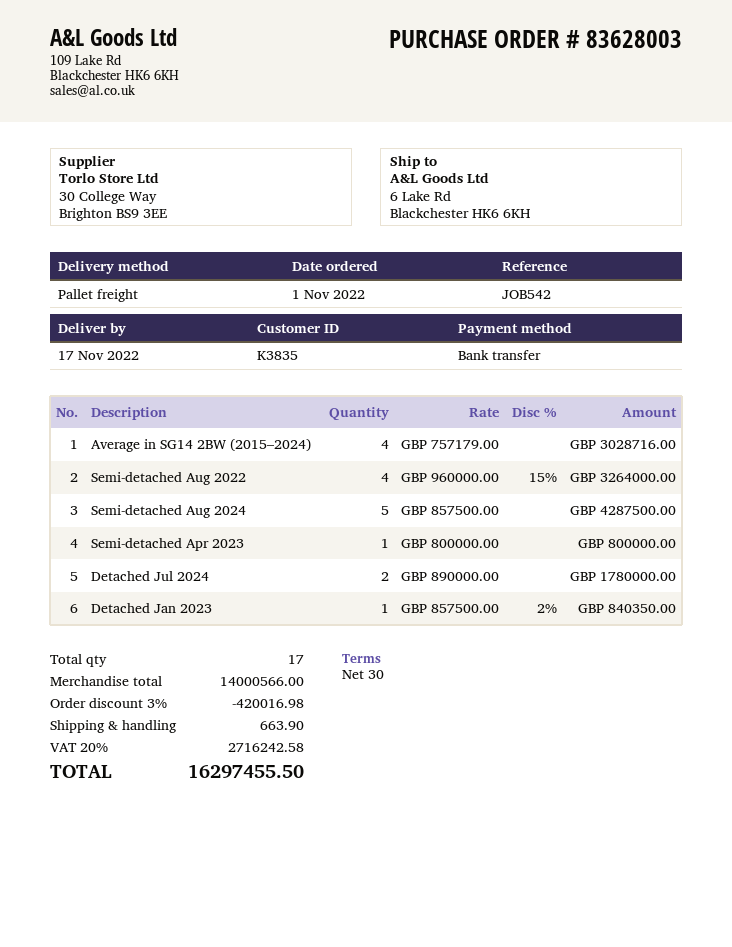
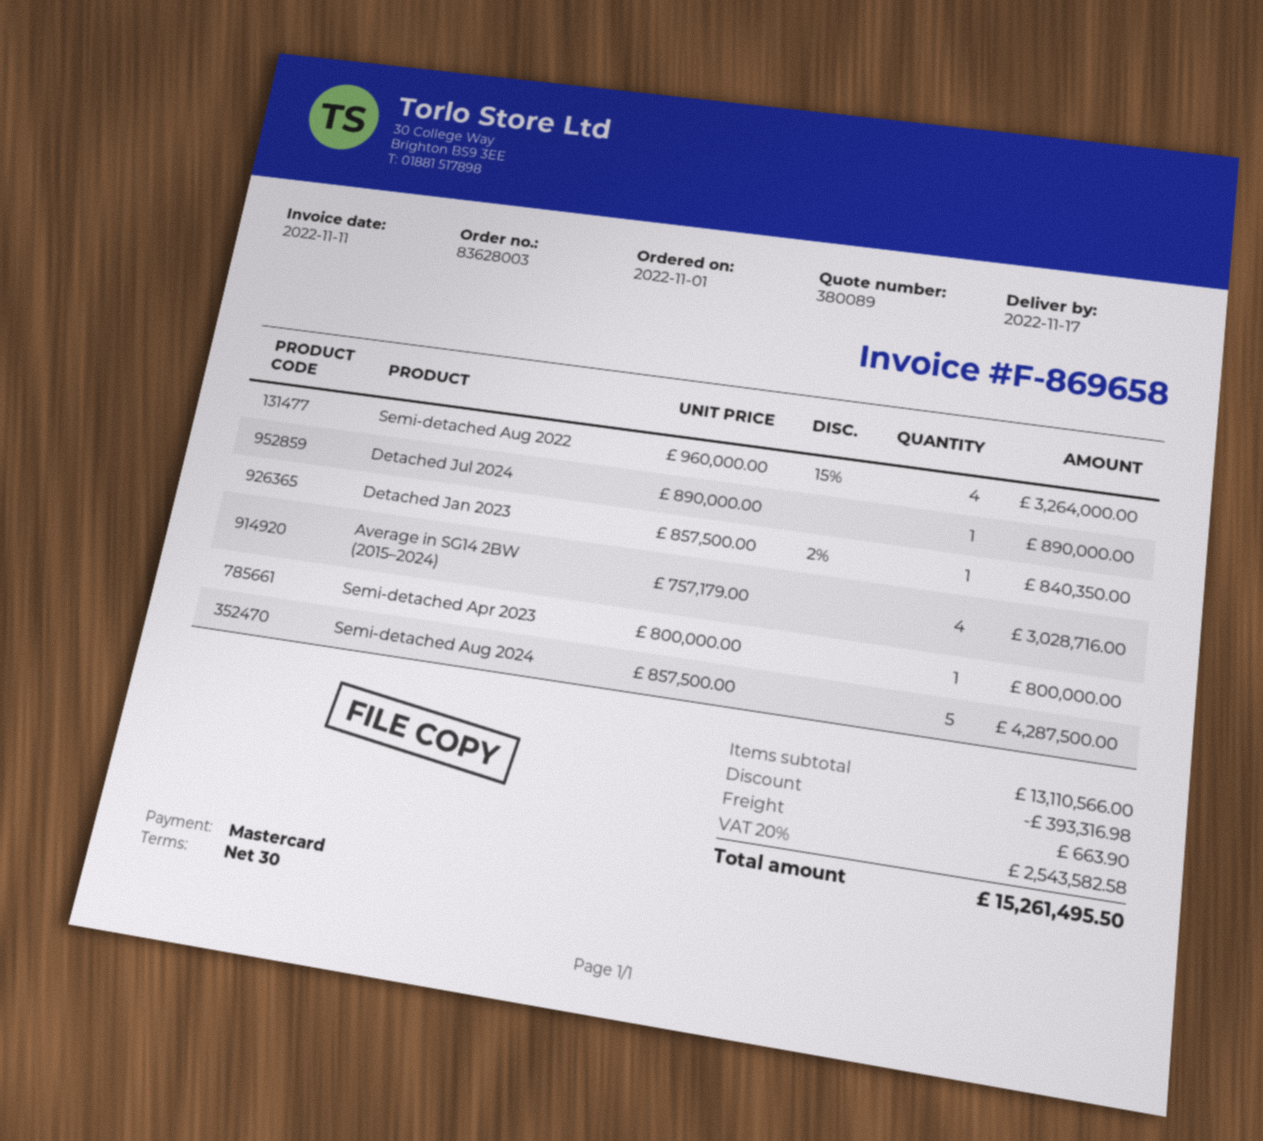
payment method: bank transfer -> Mastercard
Detached Jul 2024: 2 x 890000.00 = 1780000.00 -> 1 x 890000.00 = 890000.00
subtotal: 14000566.00 -> 13110566.00
discount: 420016.98 -> 393316.98
tax: 20% = 2716242.58 -> 20% = 2543582.58
total: 16297455.50 -> 15261495.50

